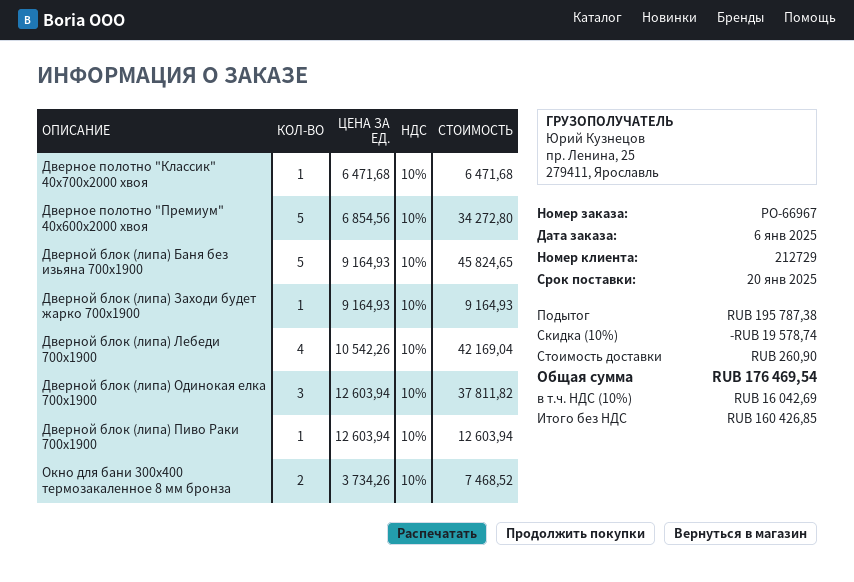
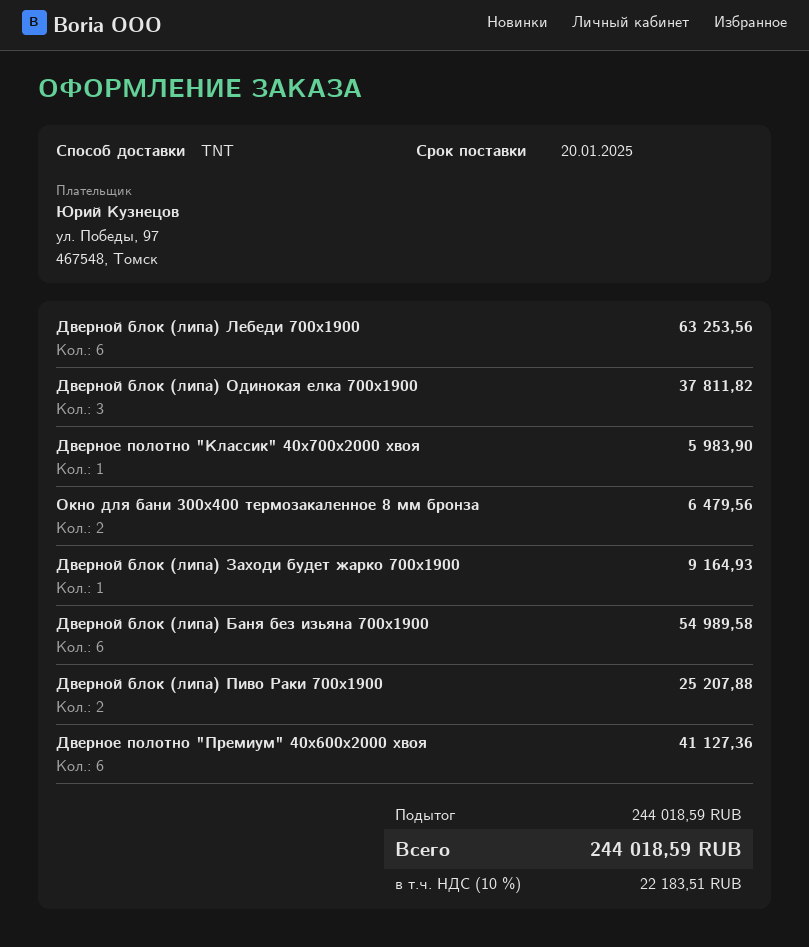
Дверное полотно "Классик" 40x700x2000 хвоя: 1 for 6471.68 -> 1 for 5983.90
Дверное полотно "Премиум" 40x600x2000 хвоя: 5 for 34272.80 -> 6 for 41127.36
Дверной блок (липа) Баня без изьяна 700х1900: 5 for 45824.65 -> 6 for 54989.58
Дверной блок (липа) Лебеди 700х1900: 4 for 42169.04 -> 6 for 63253.56
Дверной блок (липа) Пиво Раки 700х1900: 1 for 12603.94 -> 2 for 25207.88
Окно для бани 300x400 термозакаленное 8 мм бронза: 2 for 7468.52 -> 2 for 6479.56
subtotal: 195787.38 -> 244018.59
discount: 10% = 19578.74 -> none
shipping: 260.90 -> none
tax: 10% = 16042.69 -> 10% = 22183.51
total: 176469.54 -> 244018.59

